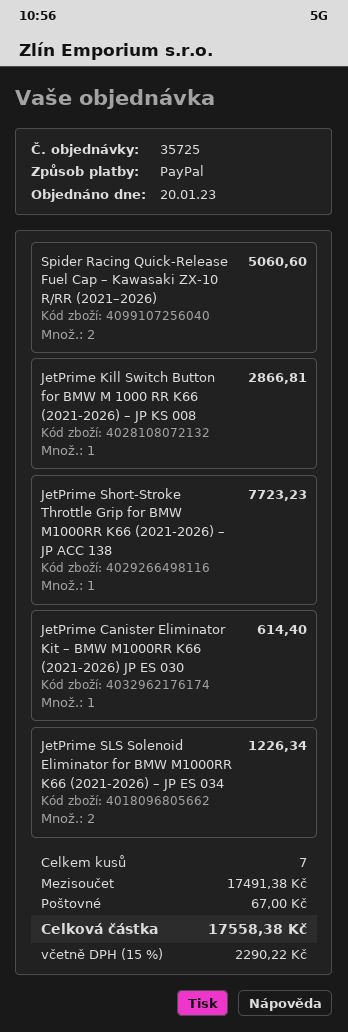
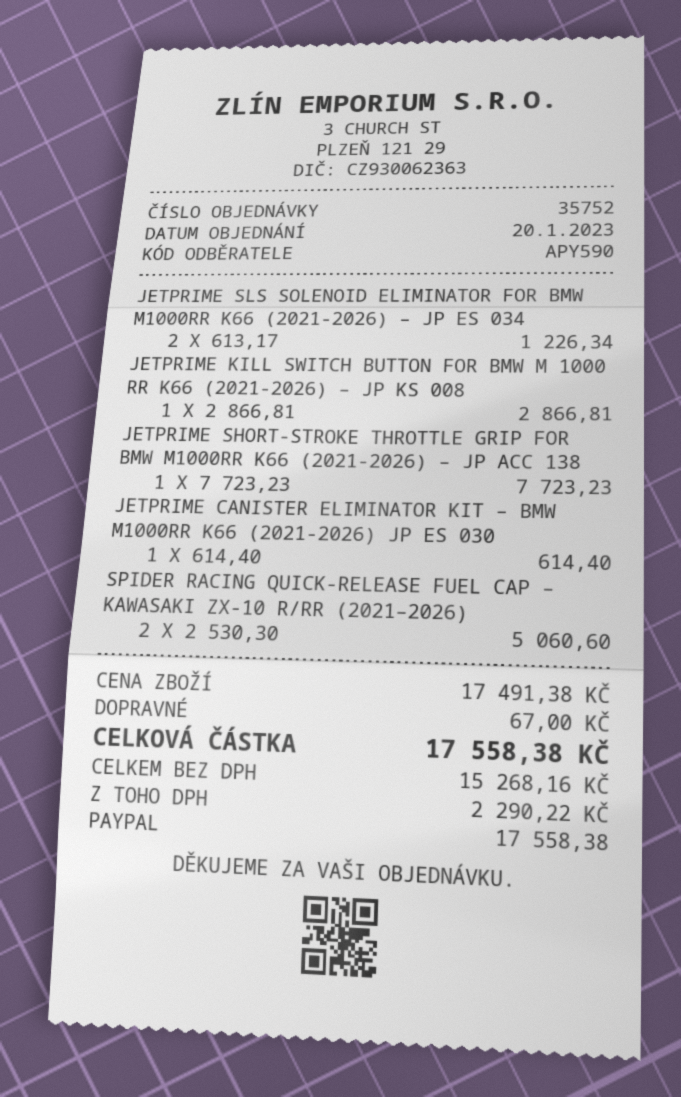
order number: 35725 -> 35752

